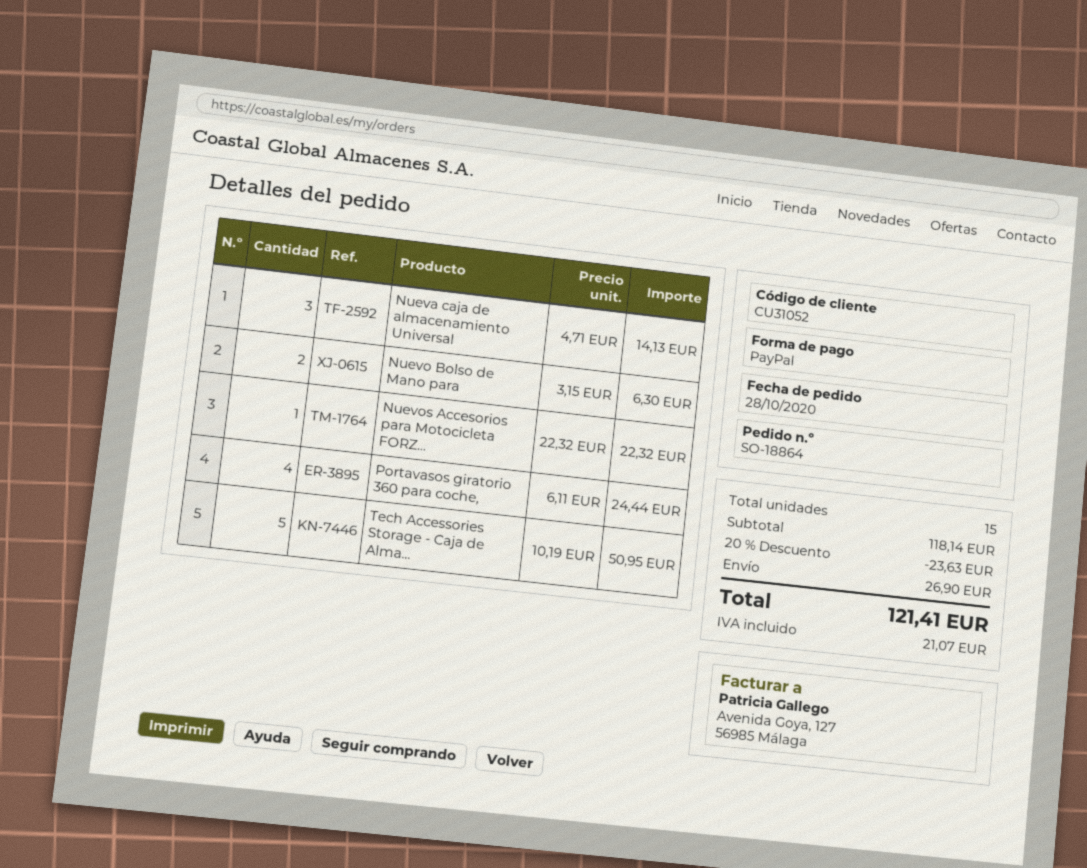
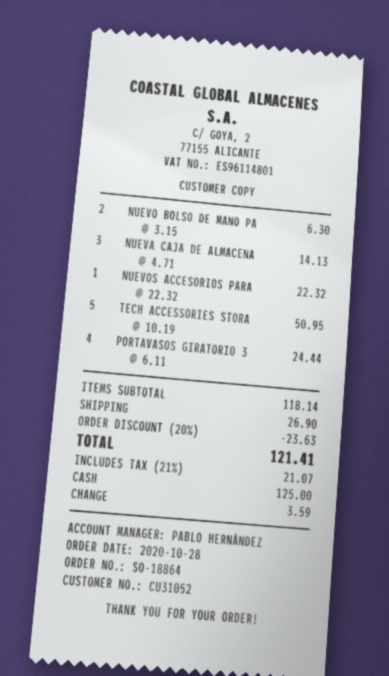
payment method: PayPal -> cash

